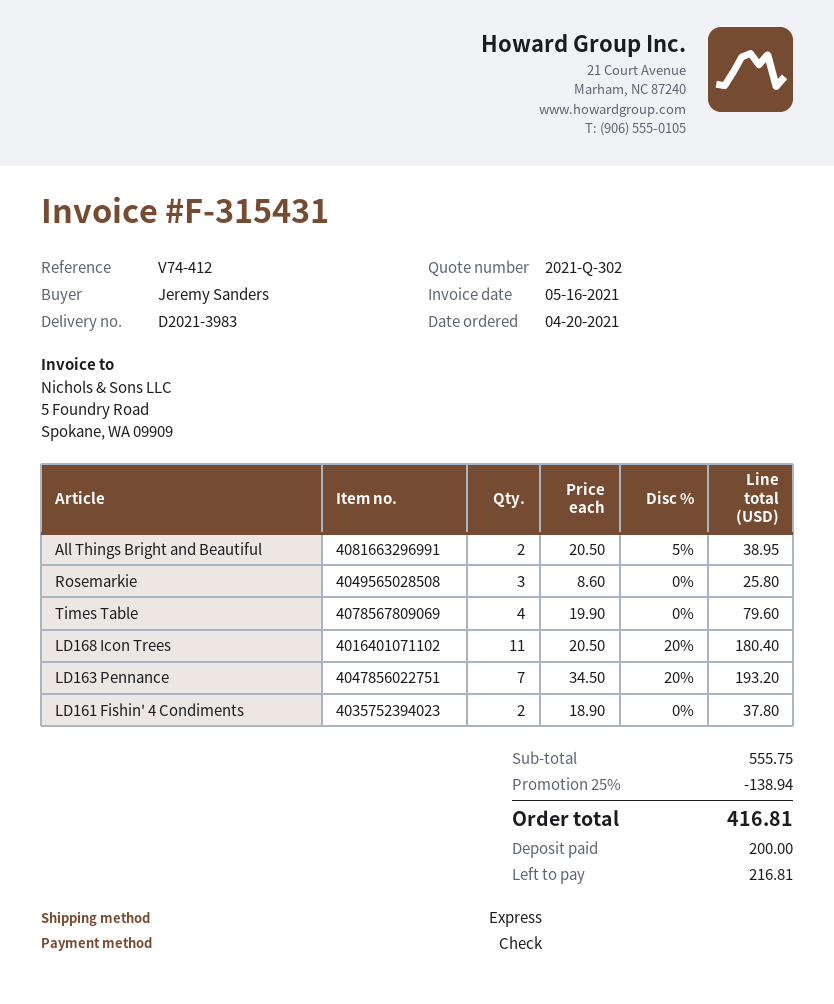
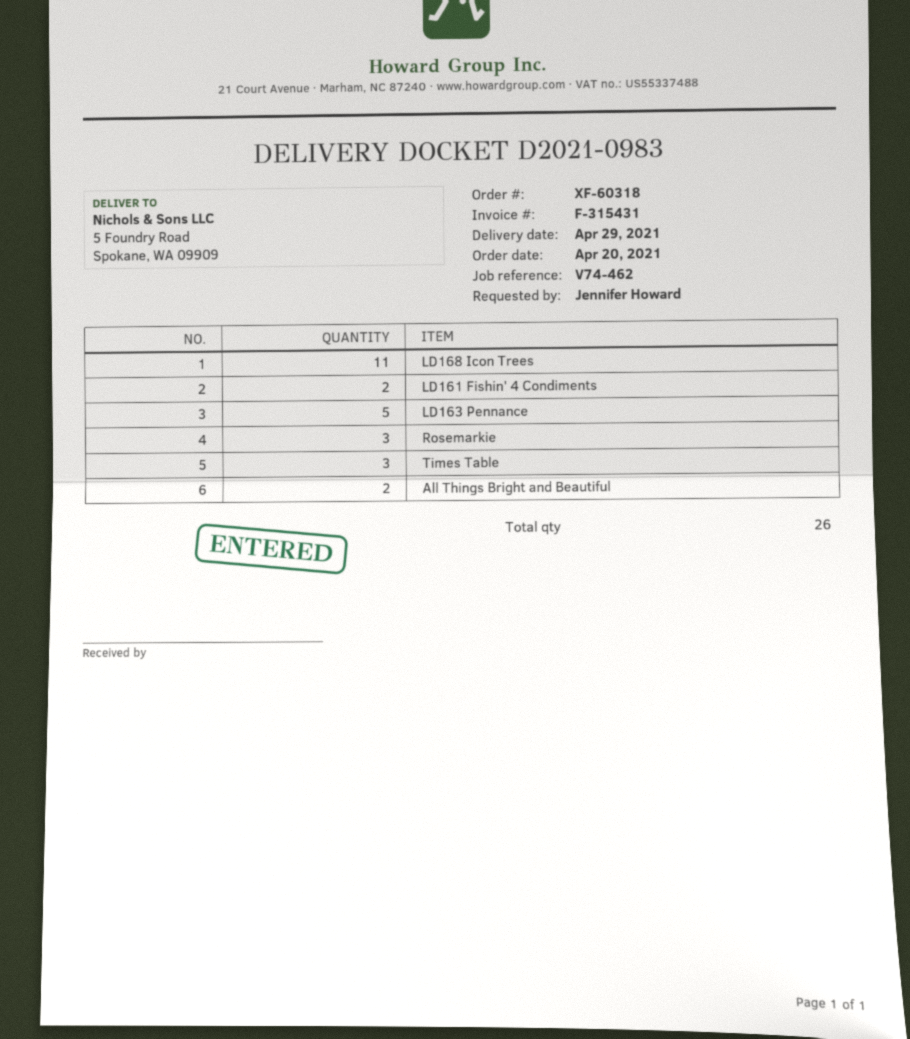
delivery note number: D2021-3983 -> D2021-0983
reference: V74-412 -> V74-462
ordered by: Jeremy Sanders -> Jennifer Howard
Times Table: 4 -> 3
LD163 Pennance: 7 -> 5

